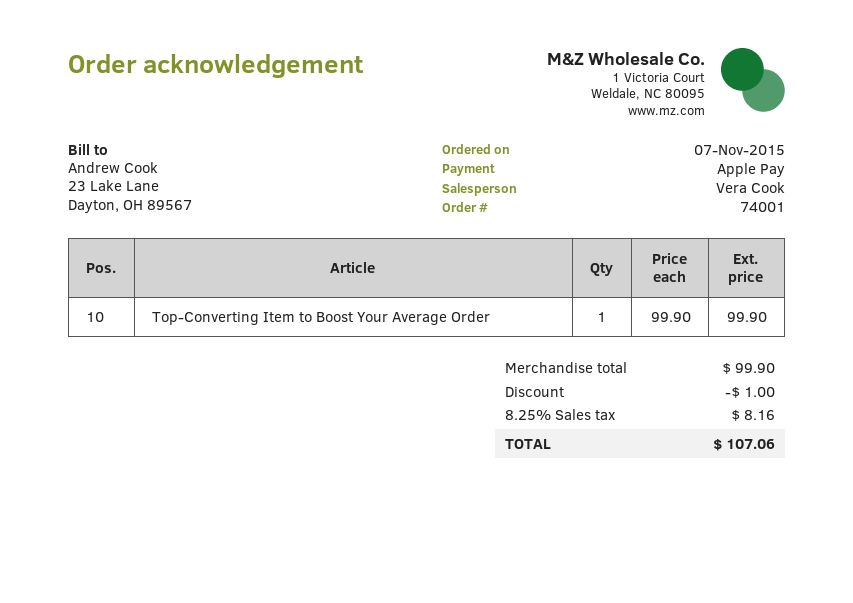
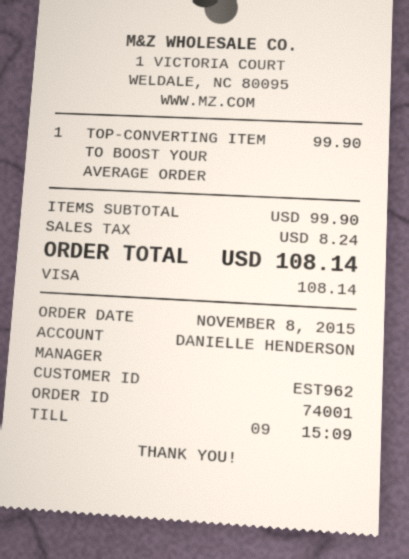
order date: 2015-11-07 -> 2015-11-08
sales rep: Vera Cook -> DANIELLE HENDERSON
payment method: Apple Pay -> Visa
discount: 1.00 -> none
tax: 8.16 -> 8.24
total: 107.06 -> 108.14

